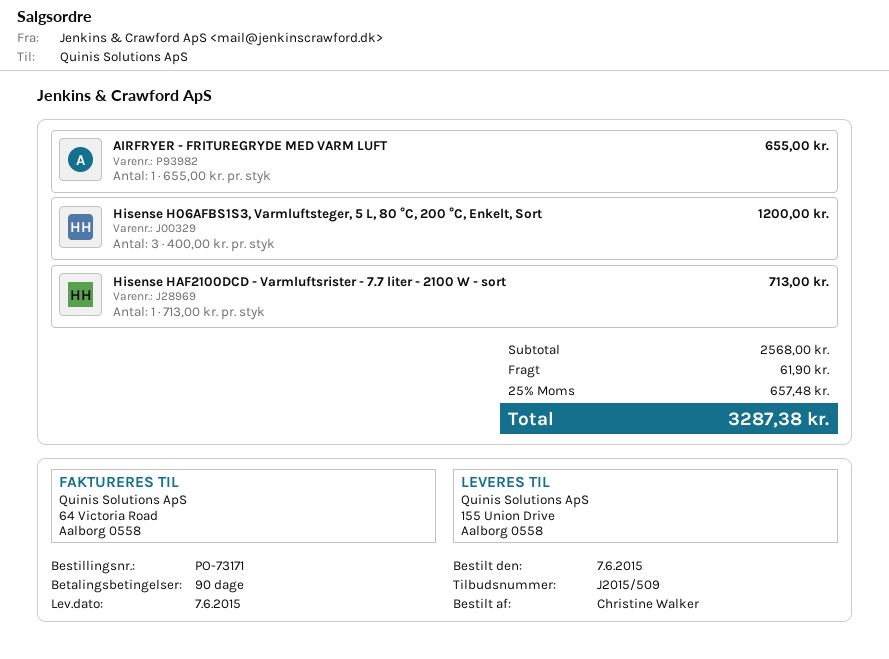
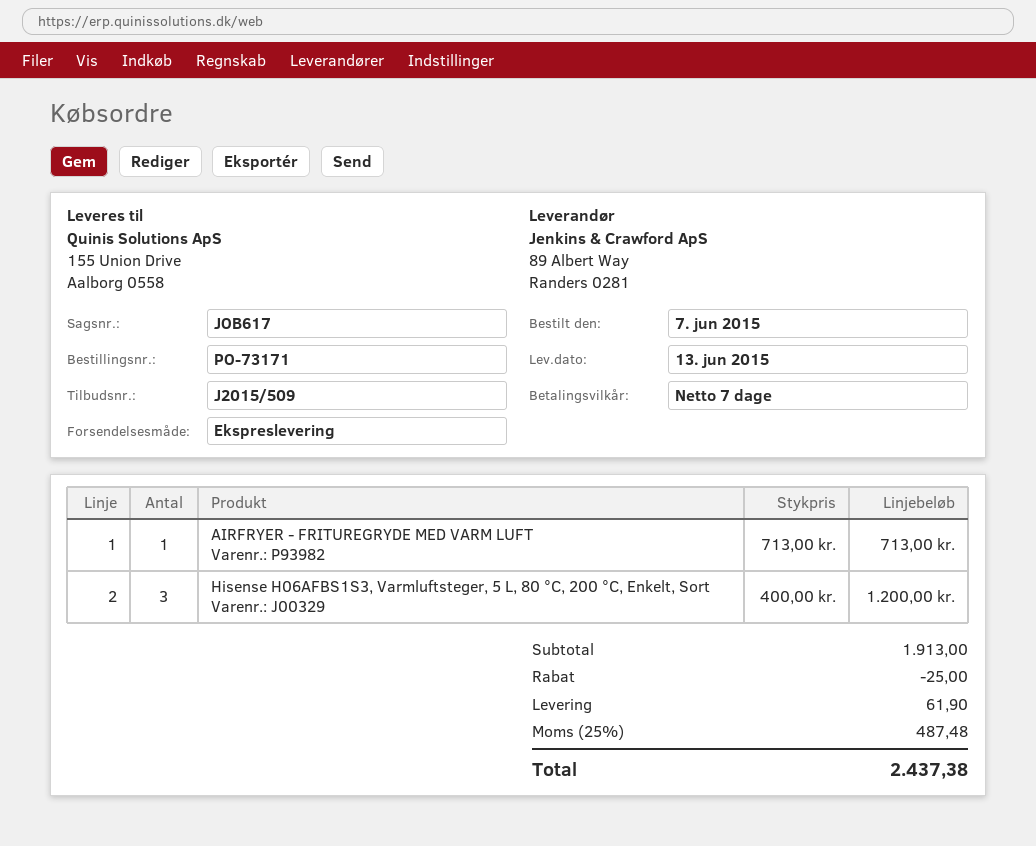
delivery date: 2015-06-07 -> 2015-06-13
payment terms: 90 days -> 7 days
AIRFRYER - FRITUREGRYDE MED VARM LUFT: 1 x 655.00 = 655.00 -> 1 x 713.00 = 713.00
Hisense HAF2100DCD - Varmluftsrister - 7.7 liter - 2100 W - sort: 1 x 713.00 = 713.00 -> none
subtotal: 2568.00 -> 1913.00
discount: none -> 25.00
tax: 25% = 657.48 -> 25% = 487.48
total: 3287.38 -> 2437.38

